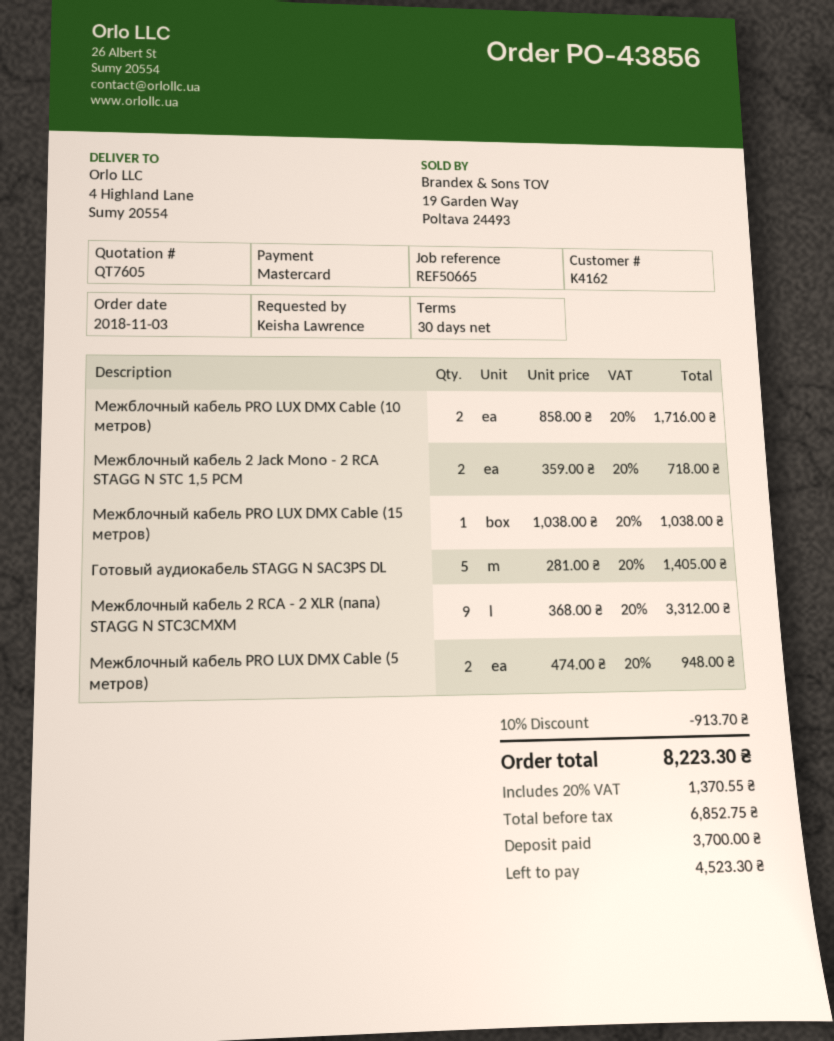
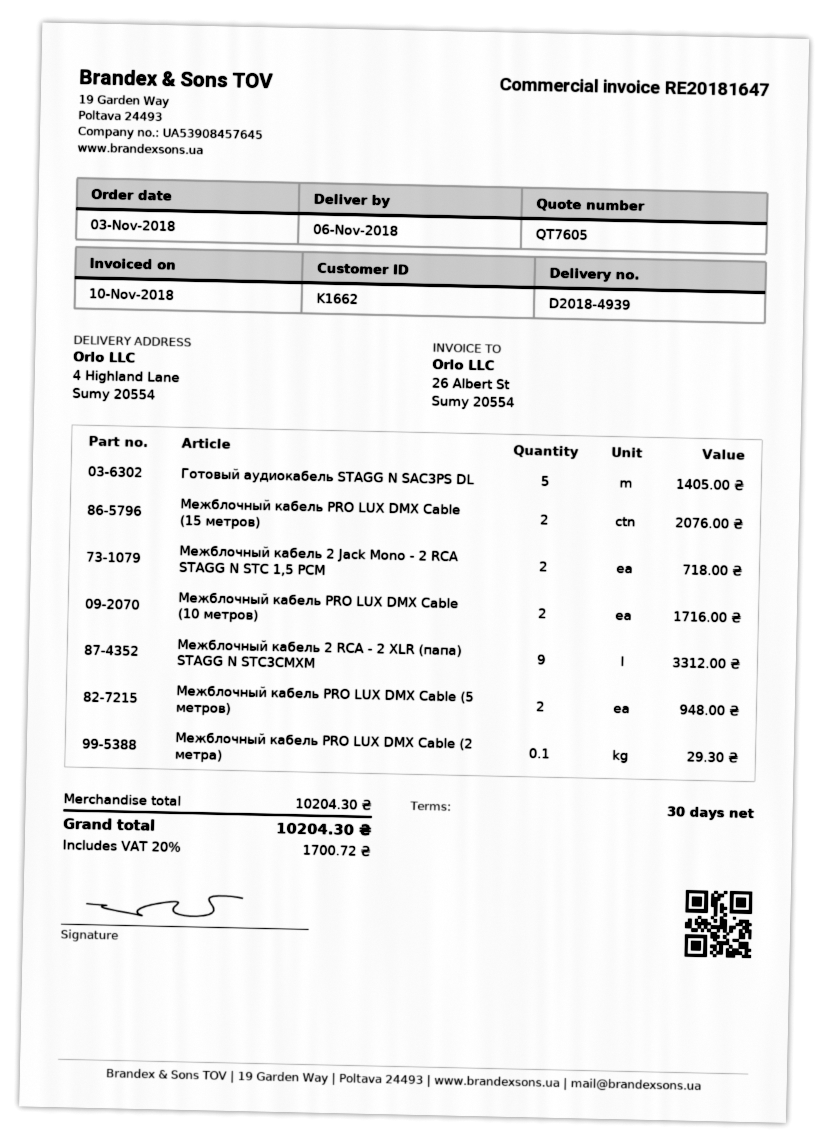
customer number: K4162 -> K1662
Межблочный кабель PRO LUX DMX Cable (15 метров): 1 for 1038.00 -> 2 for 2076.00
Межблочный кабель PRO LUX DMX Cable (2 метра): none -> 0.1 for 29.30
discount: 10% = 913.70 -> none
tax: 20% = 1370.55 -> 20% = 1700.72
total: 8223.30 -> 10204.30

